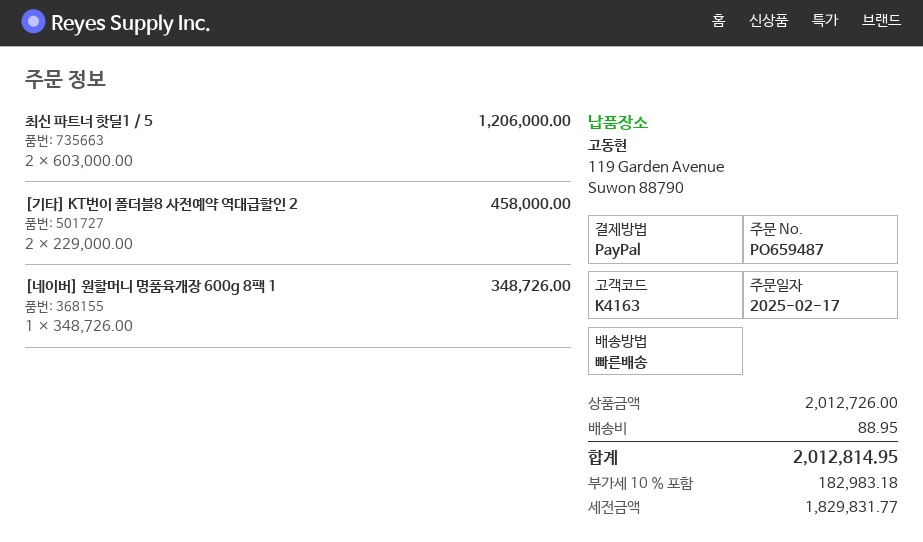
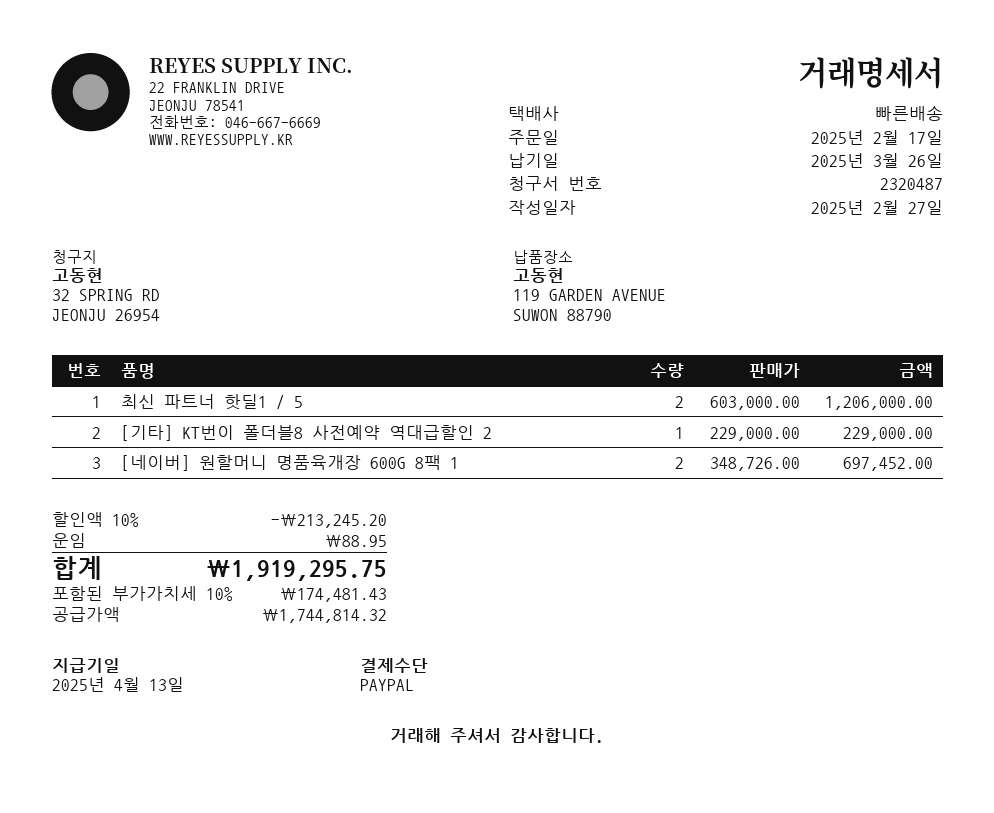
[기타] KT번이 폴더블8 사전예약 역대급할인 2: 2 x 229000.00 = 458000.00 -> 1 x 229000.00 = 229000.00
[네이버] 원할머니 명품육개장 600g 8팩 1: 1 x 348726.00 = 348726.00 -> 2 x 348726.00 = 697452.00
discount: none -> 10% = 213245.20
net: 1829831.77 -> 1744814.32
tax: 10% = 182983.18 -> 10% = 174481.43
total: 2012814.95 -> 1919295.75

